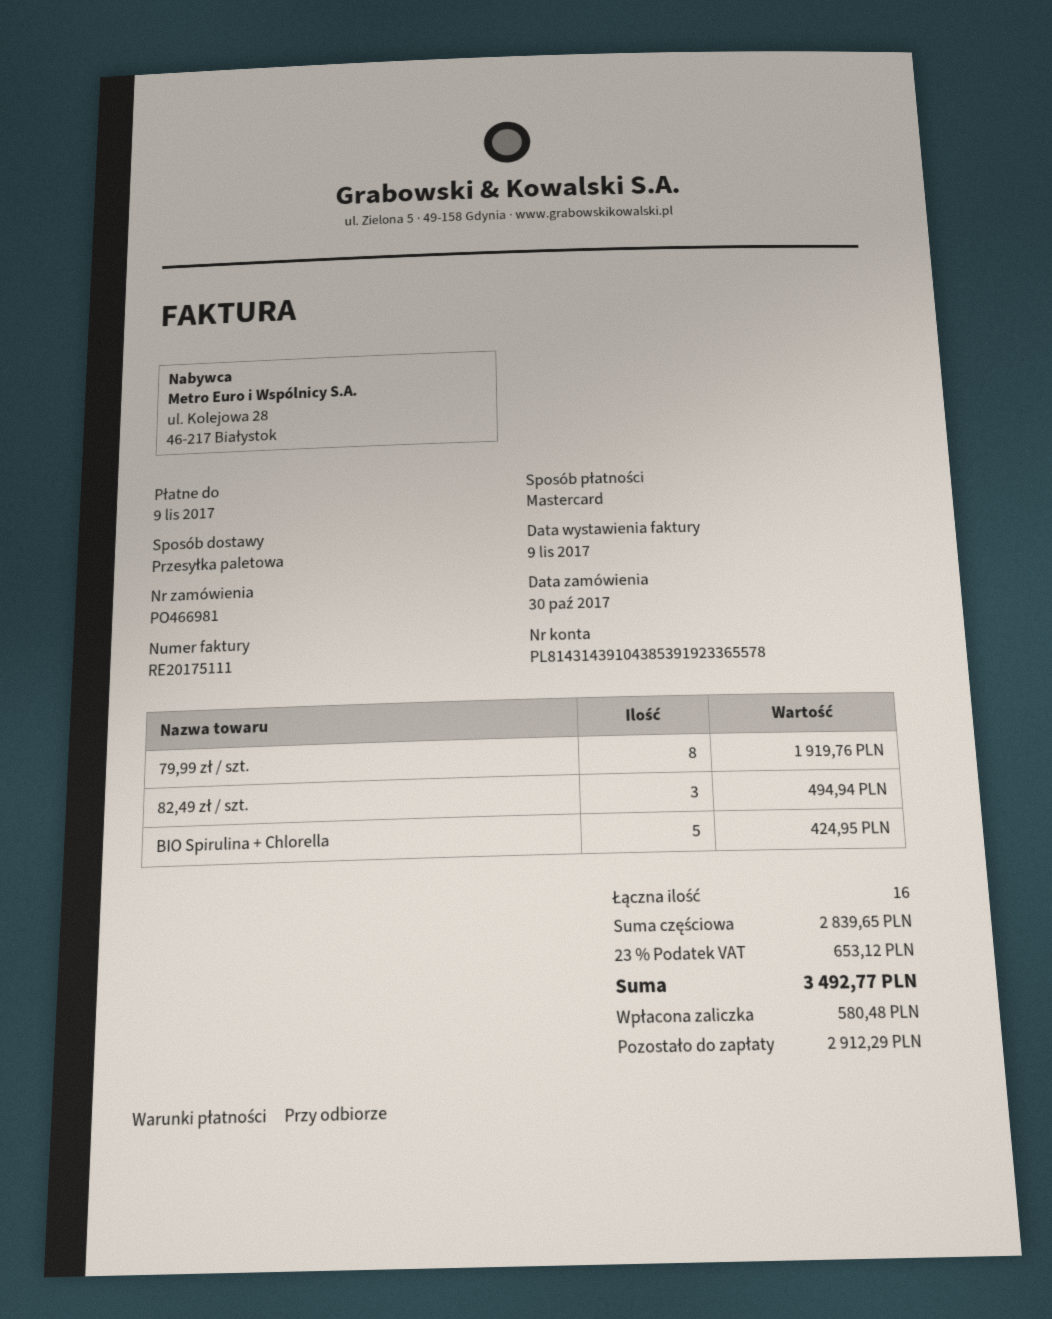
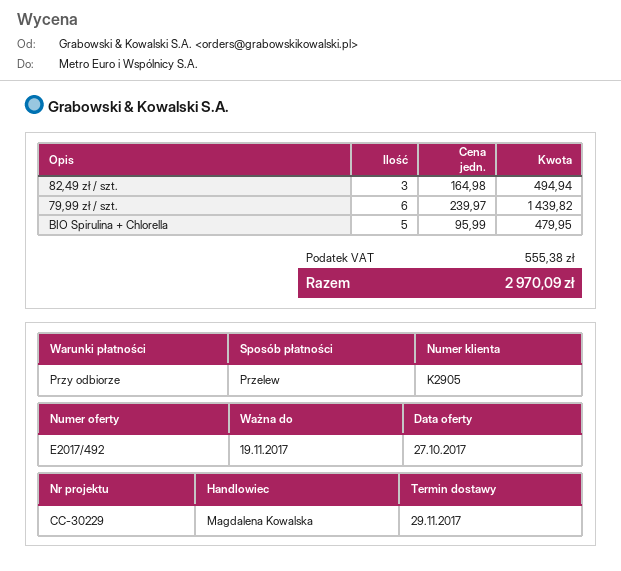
payment method: Mastercard -> bank transfer
79,99 zł / szt.: 8 for 1919.76 -> 6 for 1439.82
BIO Spirulina + Chlorella: 5 for 424.95 -> 5 for 479.95
tax: 653.12 -> 555.38
total: 3492.77 -> 2970.09

